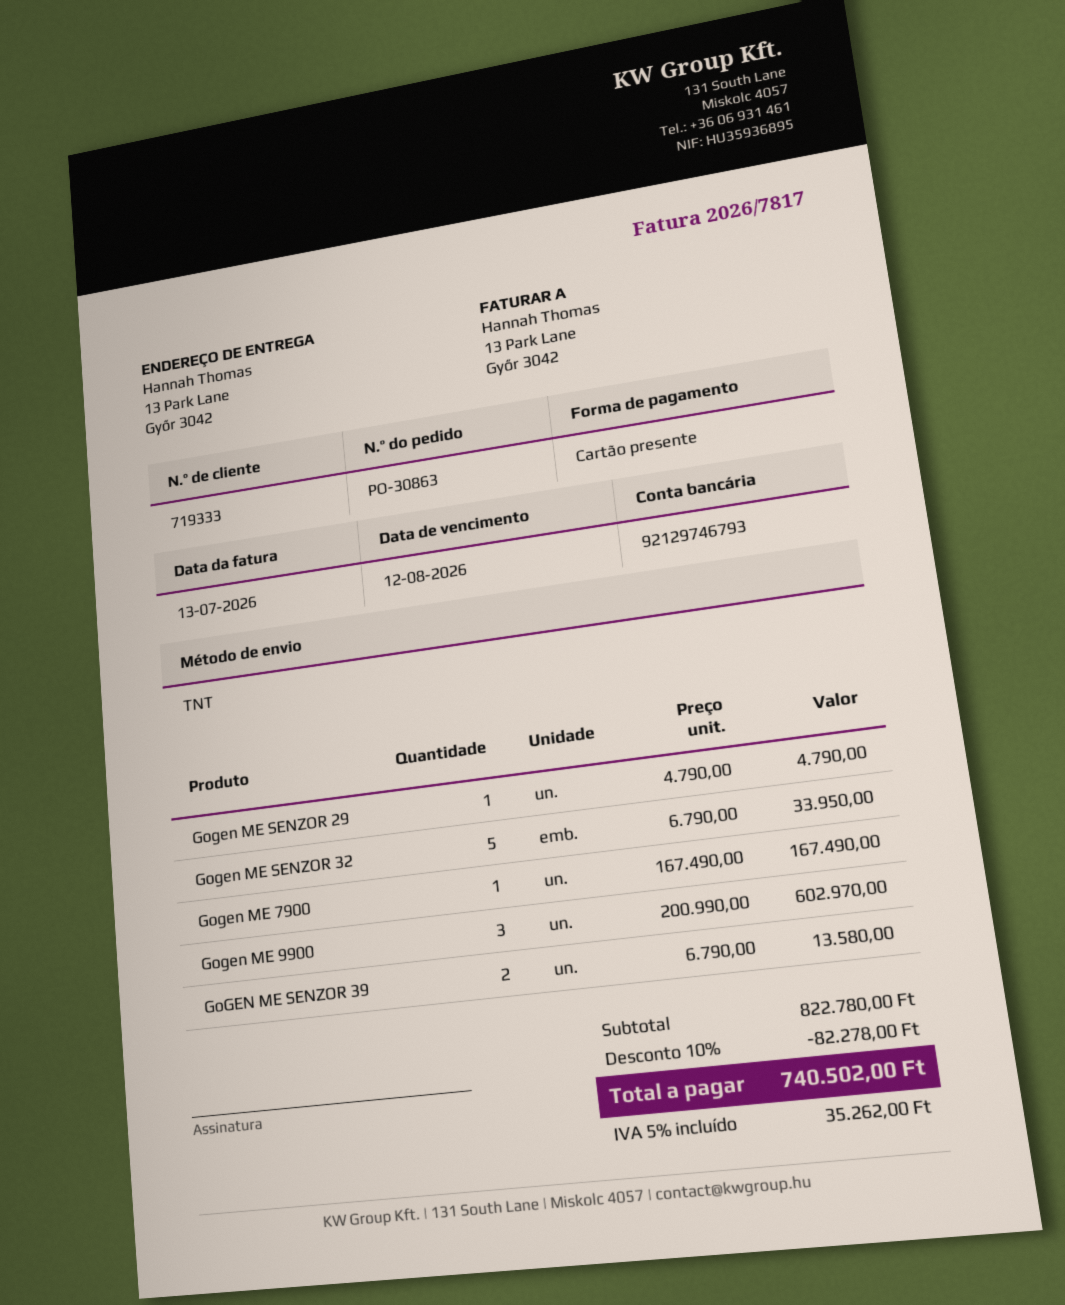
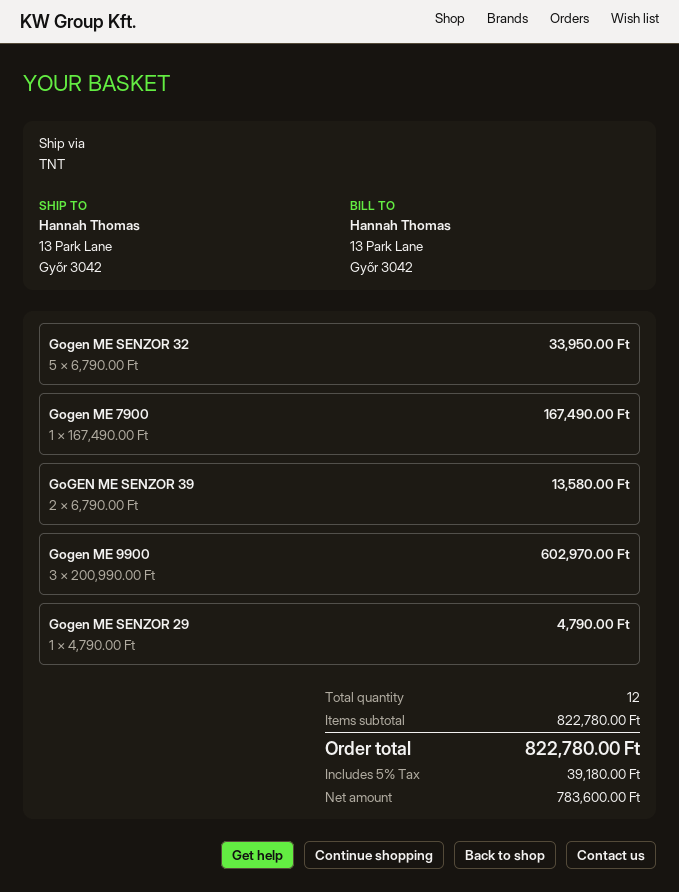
discount: 10% = 82278.00 -> none
tax: 5% = 35262.00 -> 5% = 39180.00
total: 740502.00 -> 822780.00

